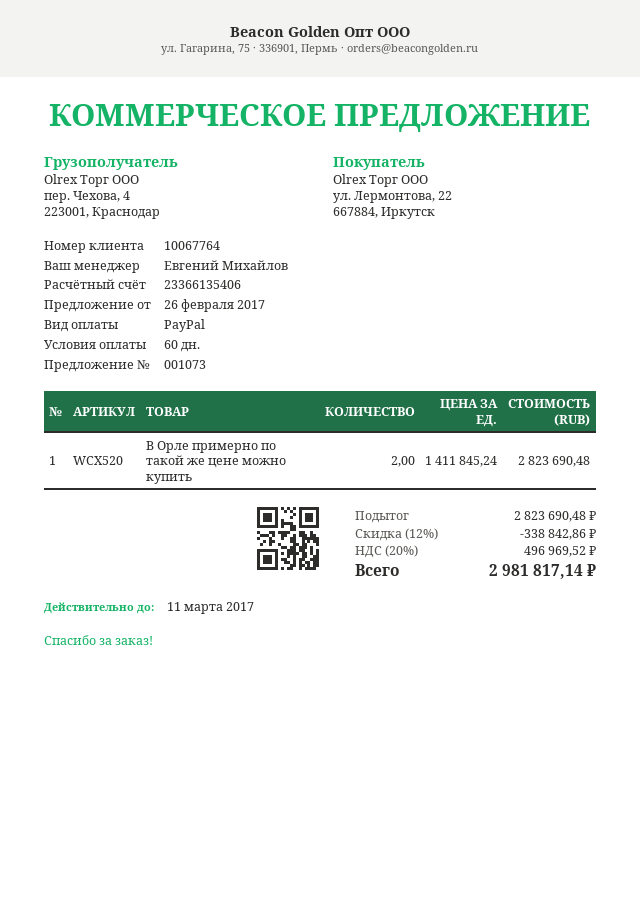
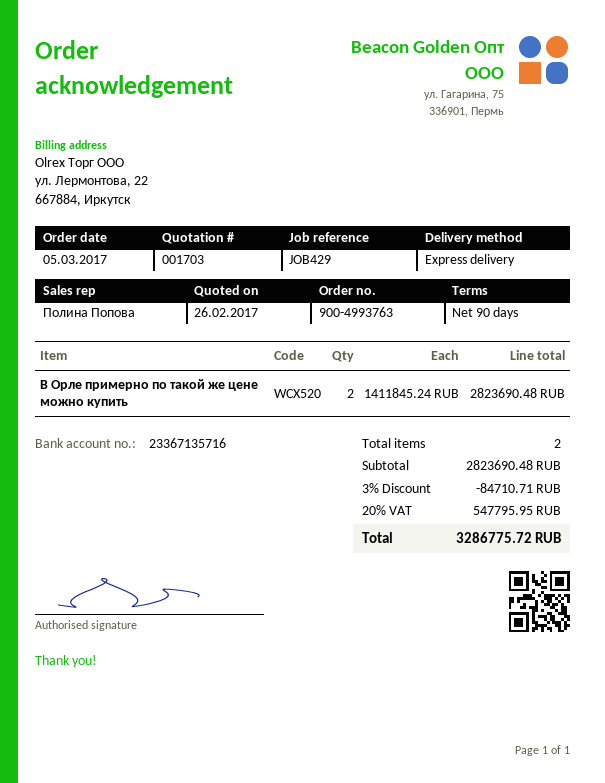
quote number: 001073 -> 001703
payment terms: 60 days -> 90 days
sales rep: Евгений Михайлов -> Полина Попова
bank account: 23366135406 -> 23367135716
discount: 12% = 338842.86 -> 3% = 84710.71
tax: 20% = 496969.52 -> 20% = 547795.95
total: 2981817.14 -> 3286775.72

